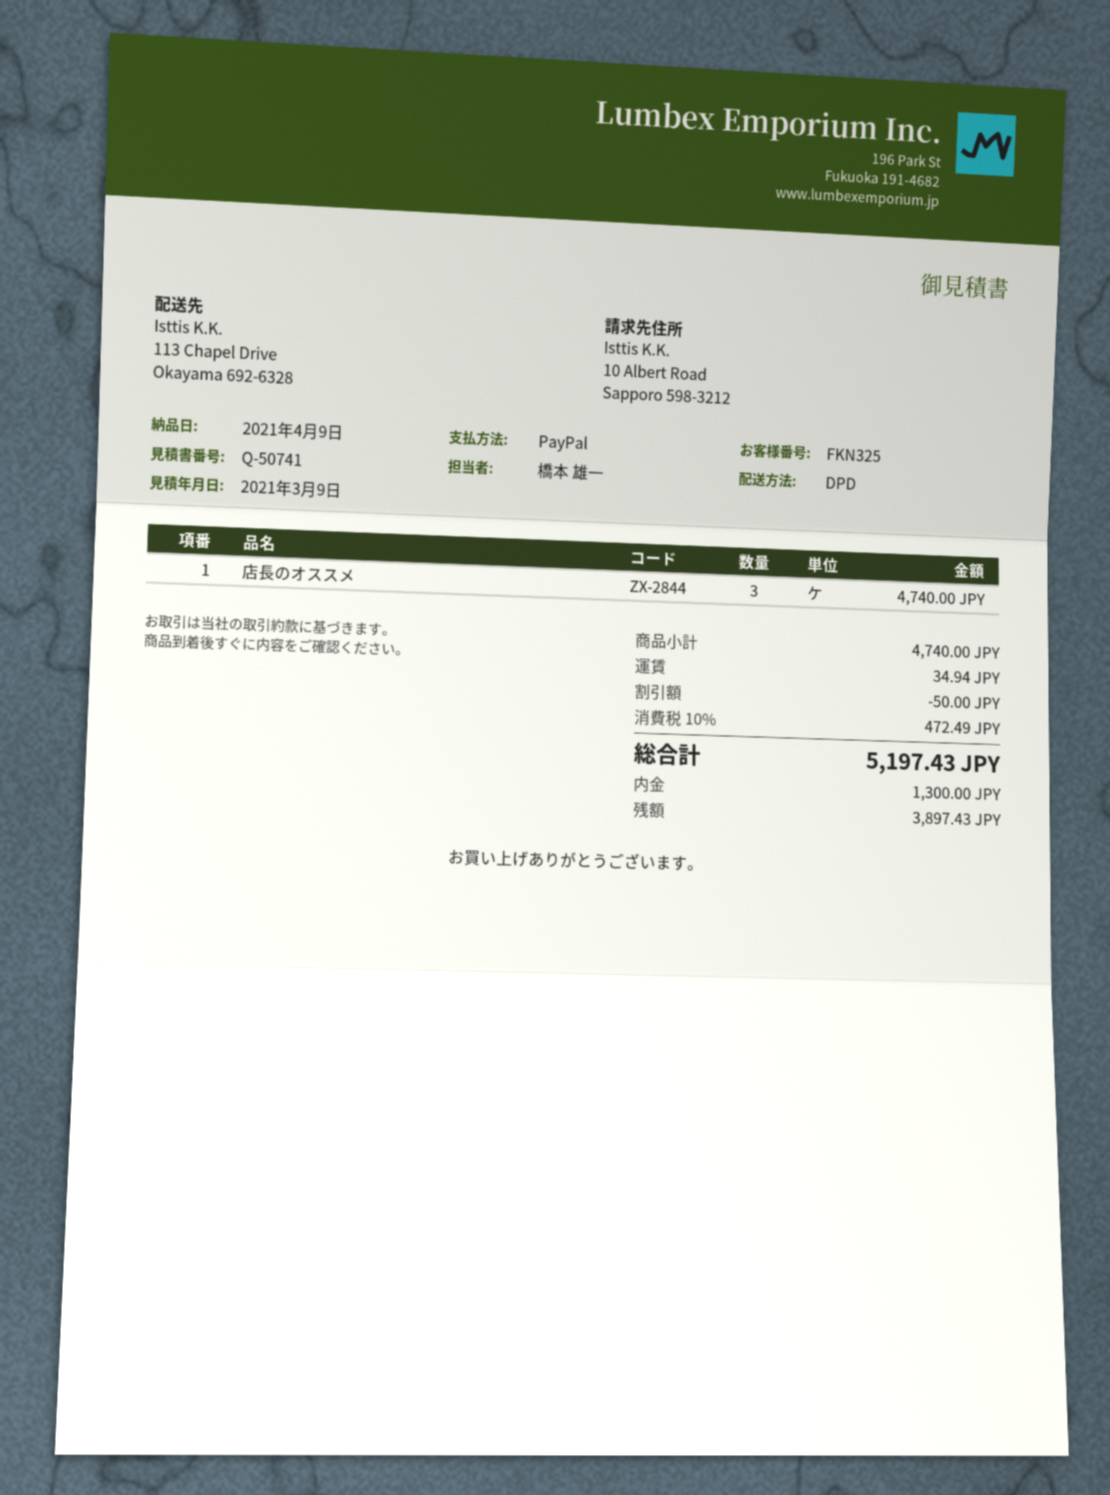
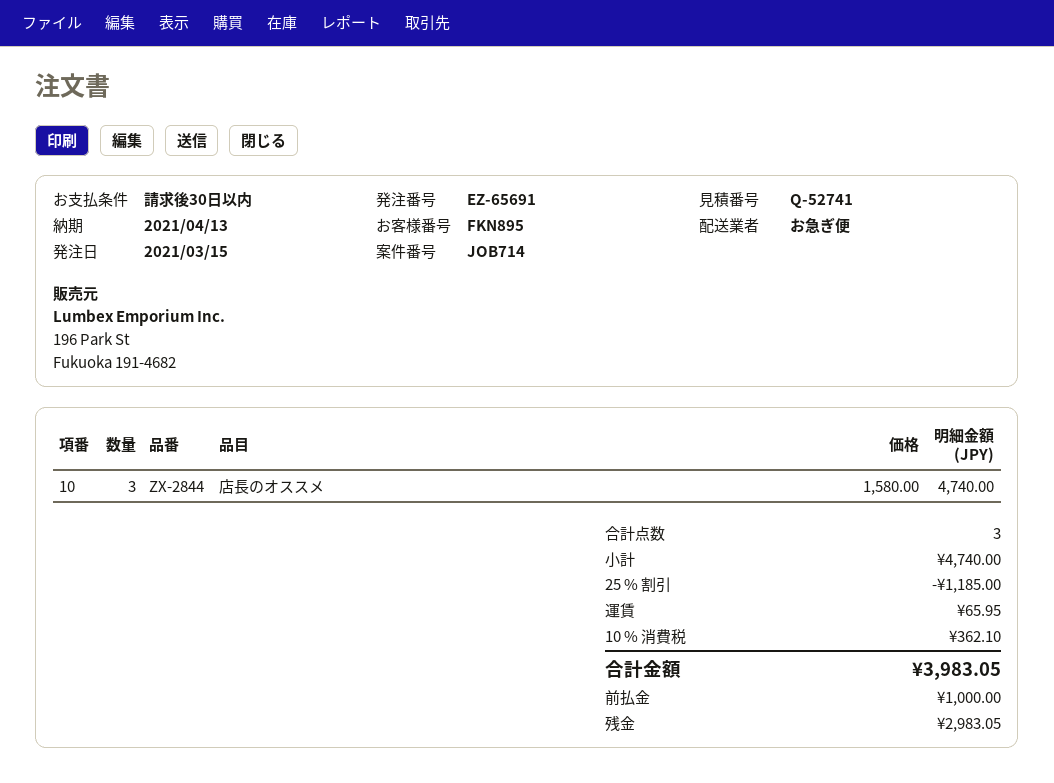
quote number: Q-50741 -> Q-52741
delivery date: 2021-04-09 -> 2021-04-13
customer number: FKN325 -> FKN895
shipping method: DPD -> express
discount: 50.00 -> 1185.00
shipping: 34.94 -> 65.95
tax: 10% = 472.49 -> 10% = 362.10
total: 5197.43 -> 3983.05
deposit: 1300.00 -> 1000.00
balance: 3897.43 -> 2983.05

